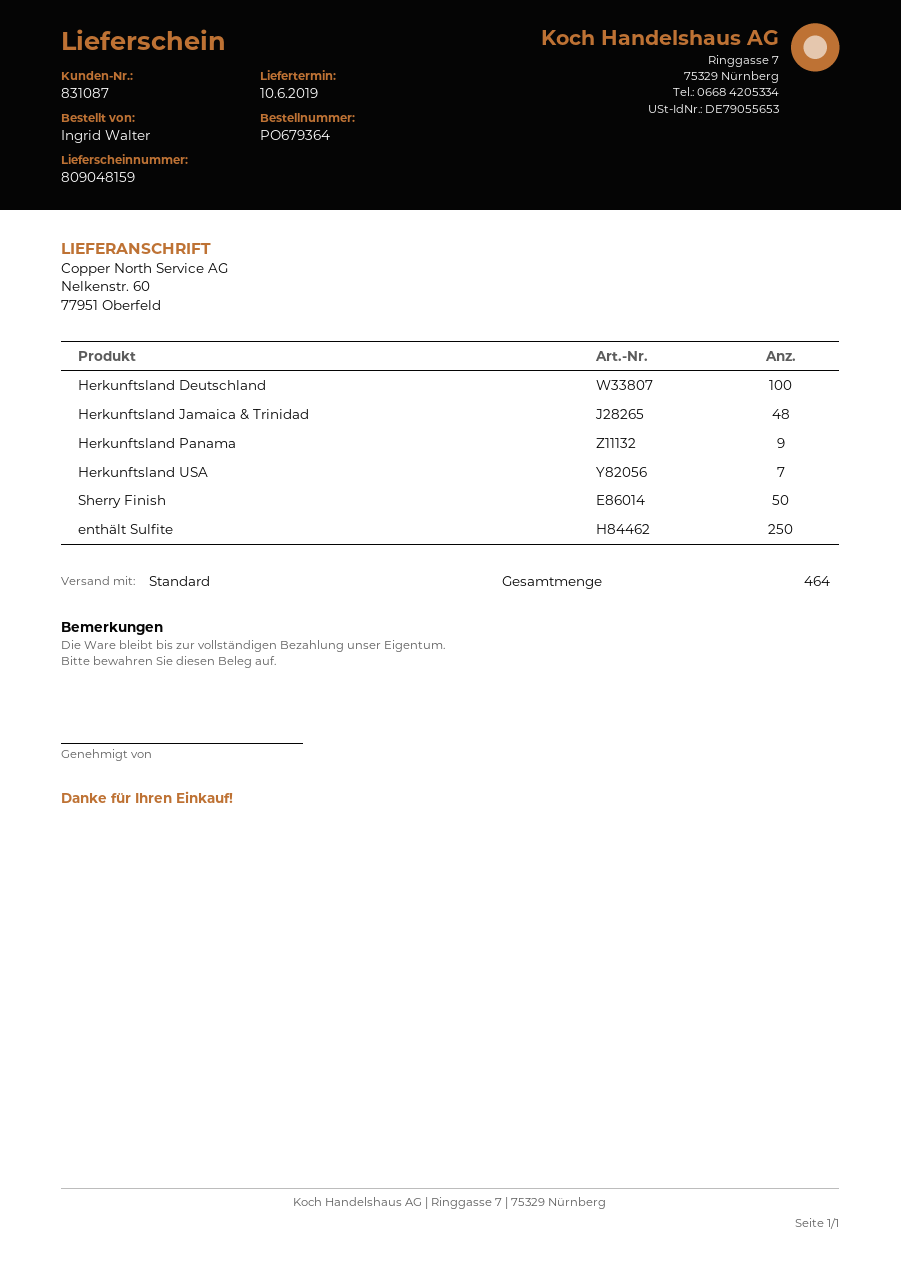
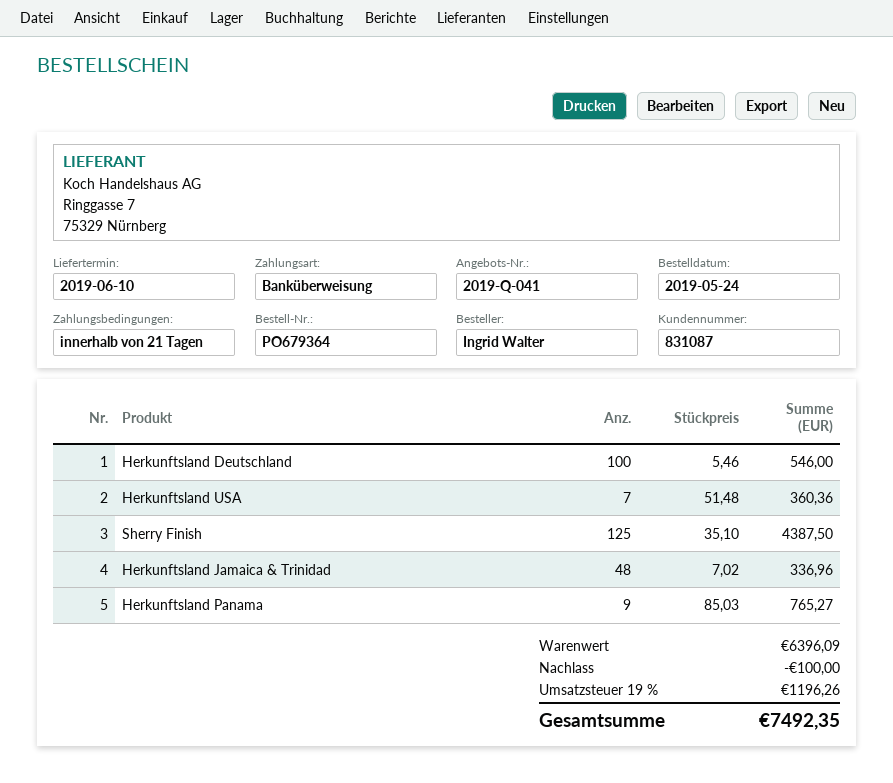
Sherry Finish: 50 -> 125
enthält Sulfite: 250 -> none

